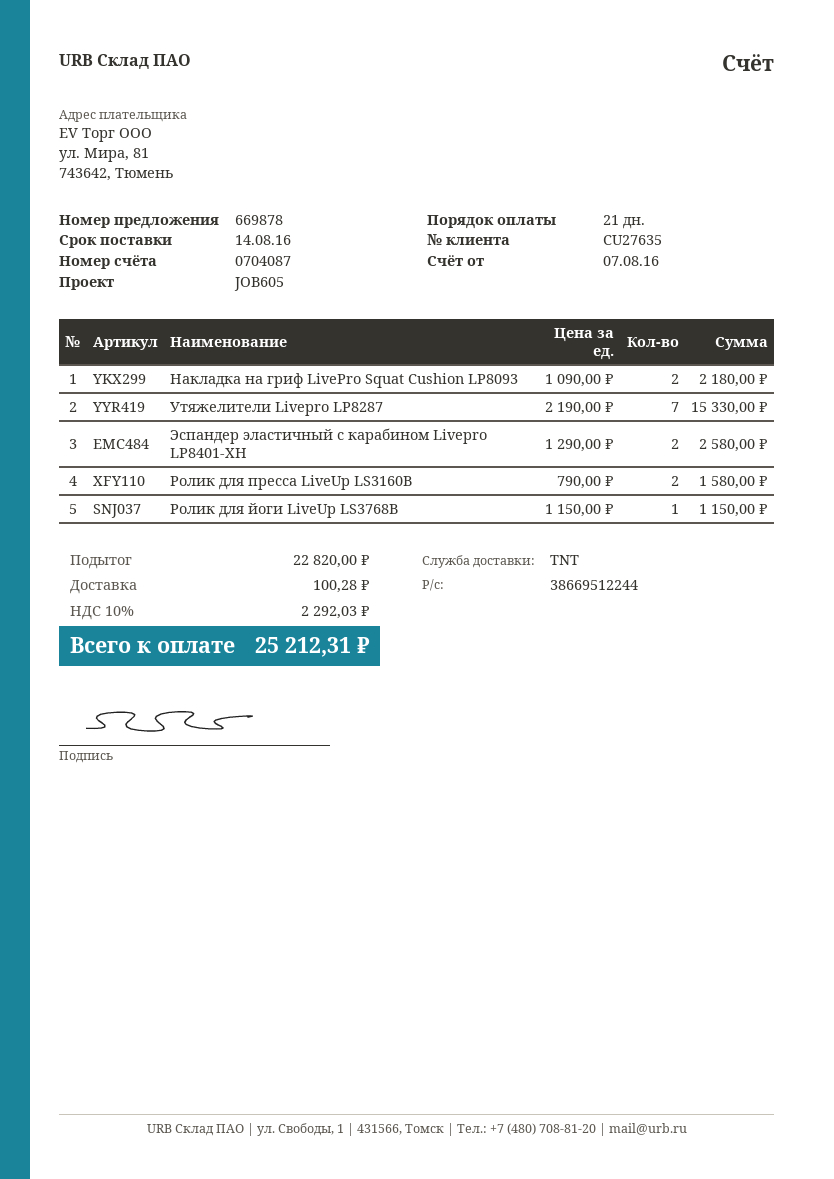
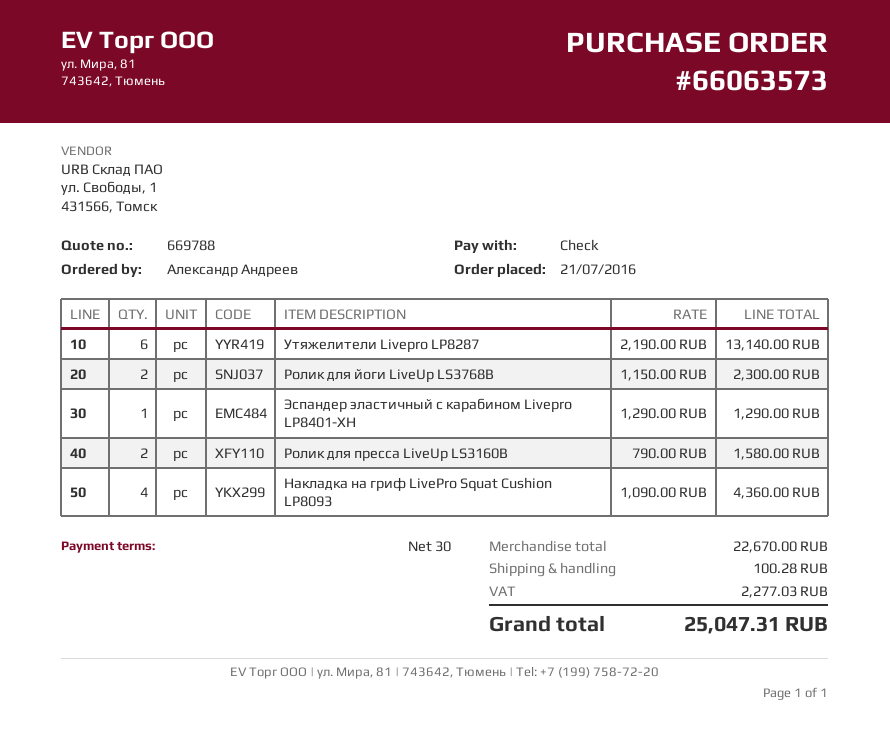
quote number: 669878 -> 669788
payment terms: 21 days -> 30 days
Накладка на гриф LivePro Squat Cushion LP8093: 2 x 1090.00 = 2180.00 -> 4 x 1090.00 = 4360.00
Утяжелители Livepro LP8287: 7 x 2190.00 = 15330.00 -> 6 x 2190.00 = 13140.00
Эспандер эластичный с карабином Livepro LP8401-XH: 2 x 1290.00 = 2580.00 -> 1 x 1290.00 = 1290.00
Ролик для йоги LiveUp LS3768B: 1 x 1150.00 = 1150.00 -> 2 x 1150.00 = 2300.00
subtotal: 22820.00 -> 22670.00
tax: 2292.03 -> 2277.03
total: 25212.31 -> 25047.31

